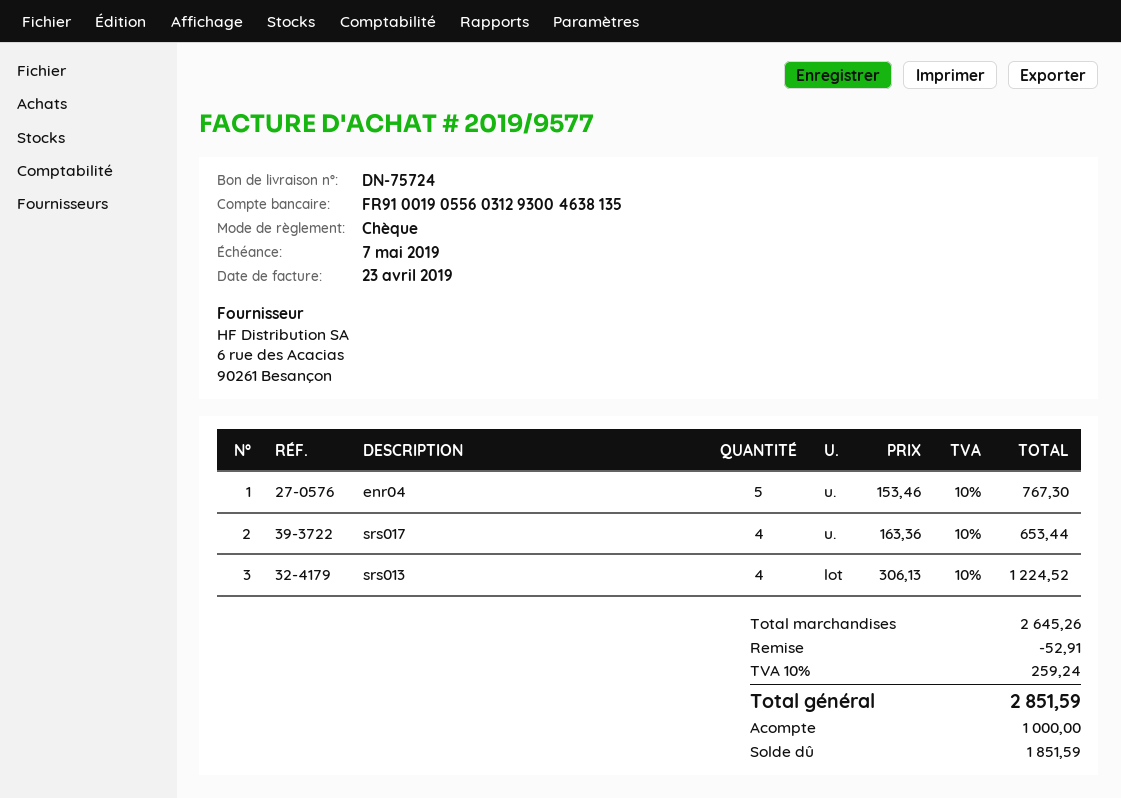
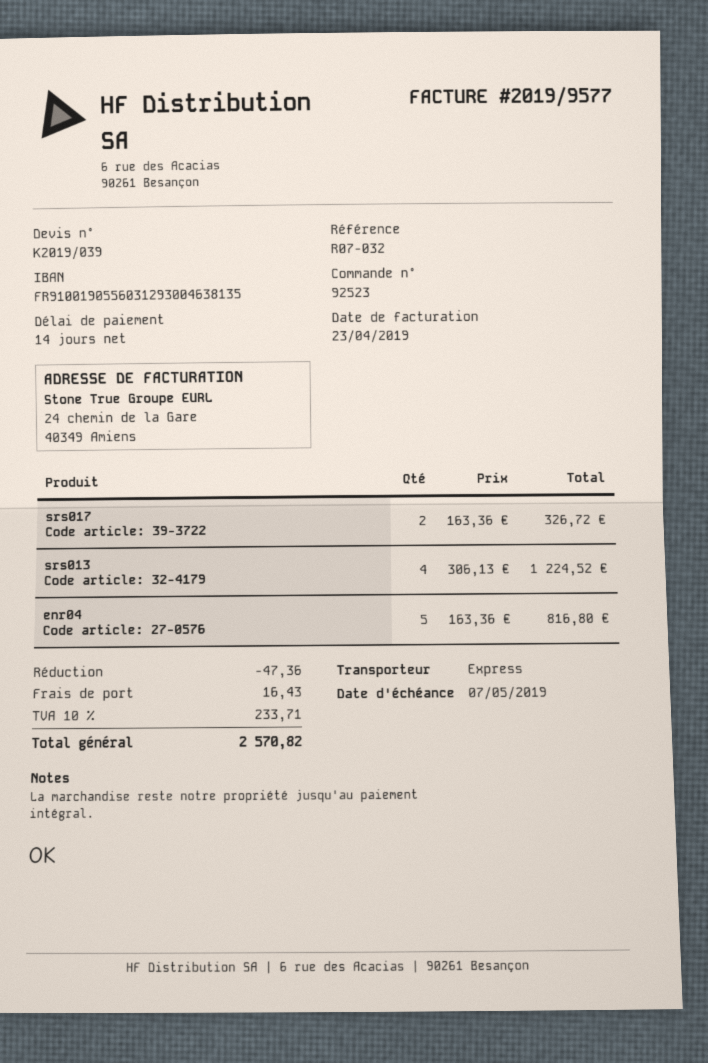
enr04: 5 x 153.46 = 767.30 -> 5 x 163.36 = 816.80
srs017: 4 x 163.36 = 653.44 -> 2 x 163.36 = 326.72
discount: 52.91 -> 47.36
shipping: none -> 16.43
tax: 10% = 259.24 -> 10% = 233.71
total: 2851.59 -> 2570.82

